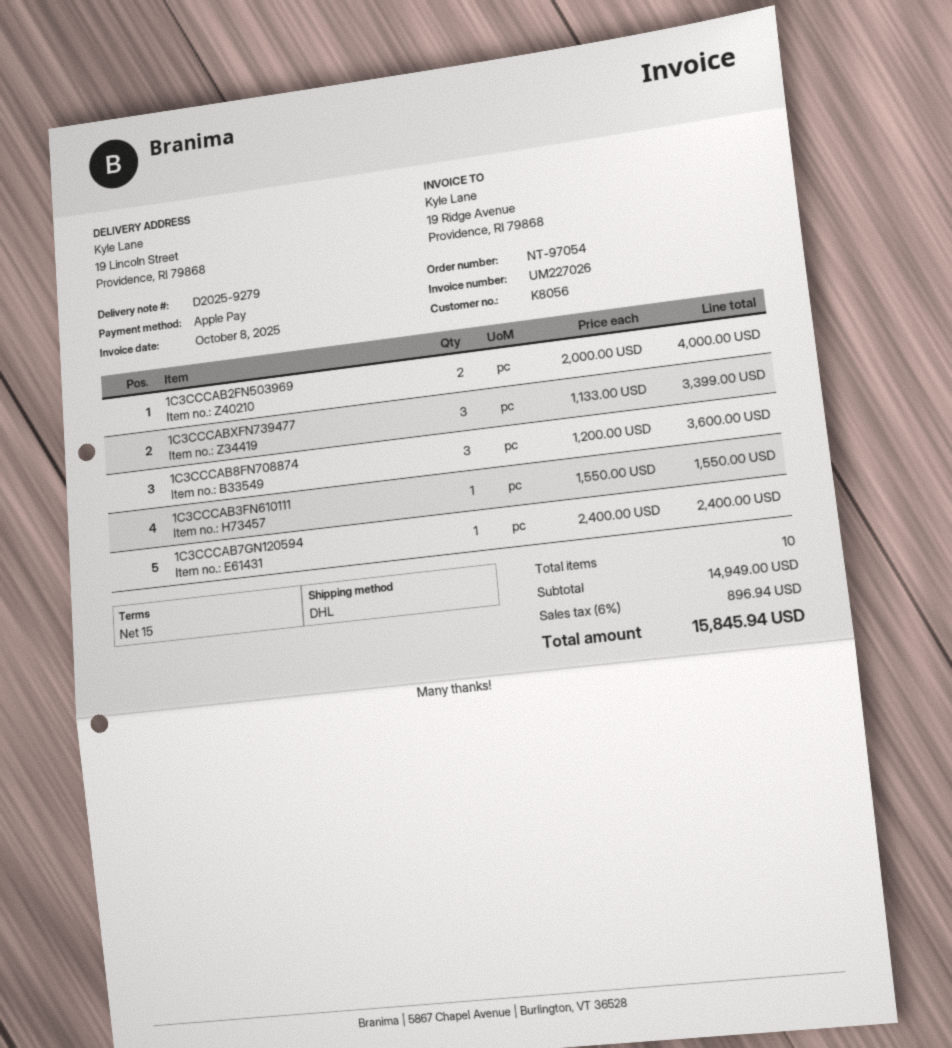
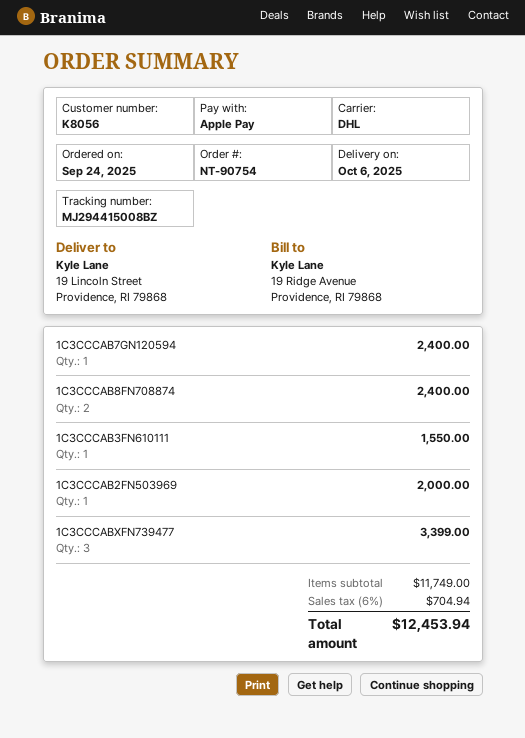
order number: NT-97054 -> NT-90754
1C3CCCAB2FN503969: 2 for 4000.00 -> 1 for 2000.00
1C3CCCAB8FN708874: 3 for 3600.00 -> 2 for 2400.00
subtotal: 14949.00 -> 11749.00
tax: 6% = 896.94 -> 6% = 704.94
total: 15845.94 -> 12453.94

